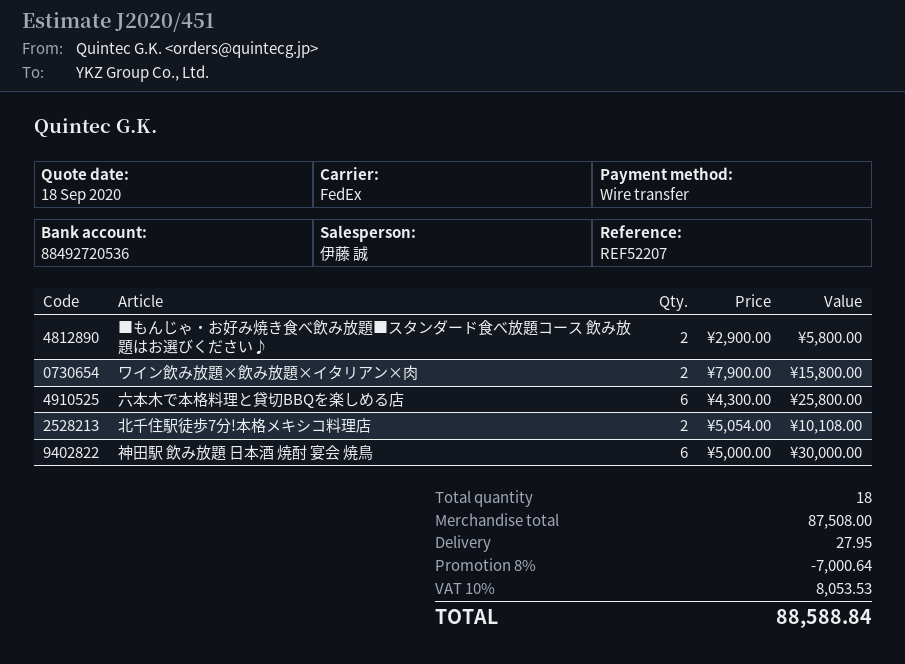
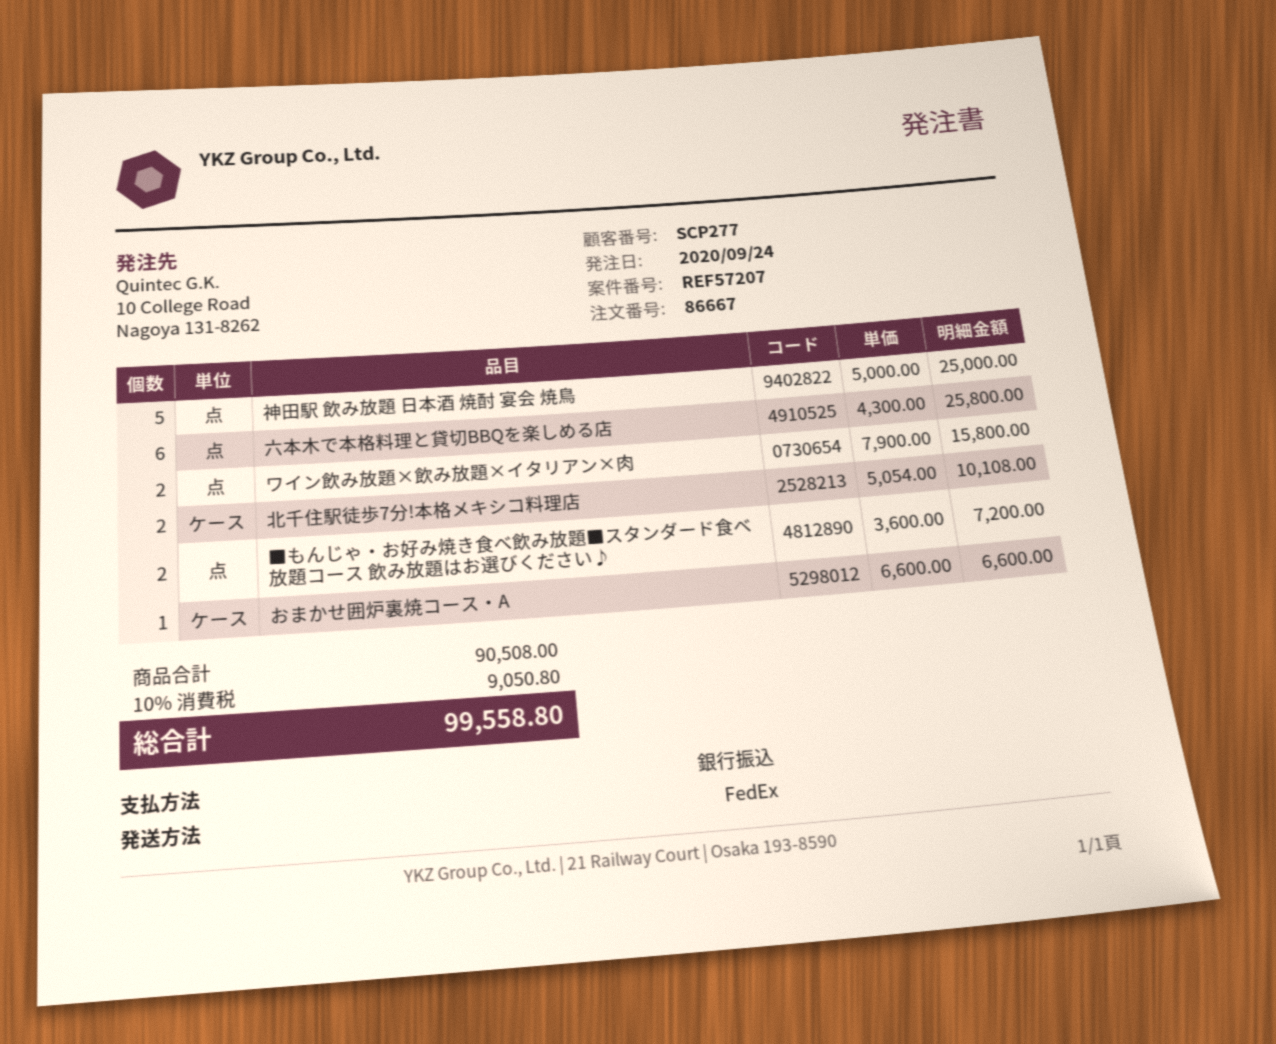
reference: REF52207 -> REF57207
■もんじゃ・お好み焼き食べ飲み放題■スタンダード食べ放題コース 飲み放題はお選びください♪: 2 x 2900.00 = 5800.00 -> 2 x 3600.00 = 7200.00
神田駅 飲み放題 日本酒 焼酎 宴会 焼鳥: 6 x 5000.00 = 30000.00 -> 5 x 5000.00 = 25000.00
おまかせ囲炉裏焼コース・A: none -> 1 x 6600.00 = 6600.00
subtotal: 87508.00 -> 90508.00
discount: 8% = 7000.64 -> none
shipping: 27.95 -> none
tax: 10% = 8053.53 -> 10% = 9050.80
total: 88588.84 -> 99558.80

